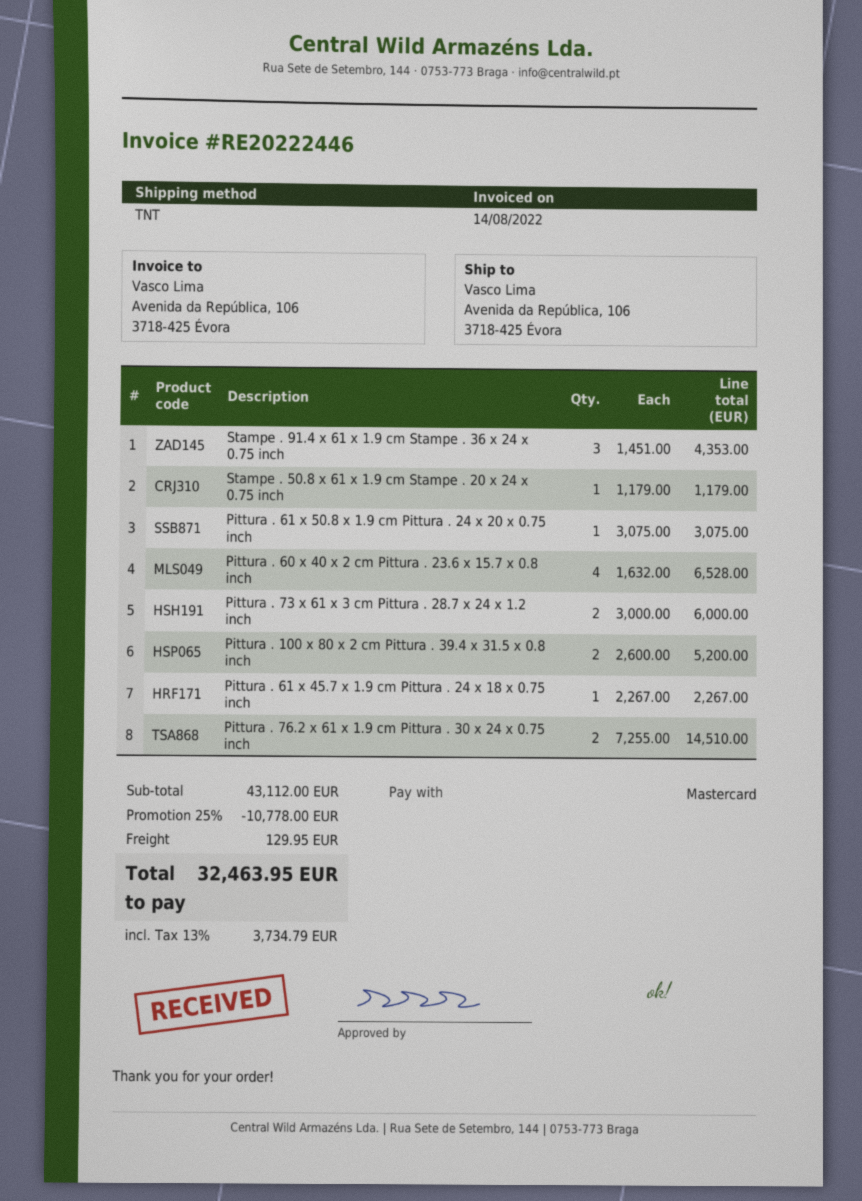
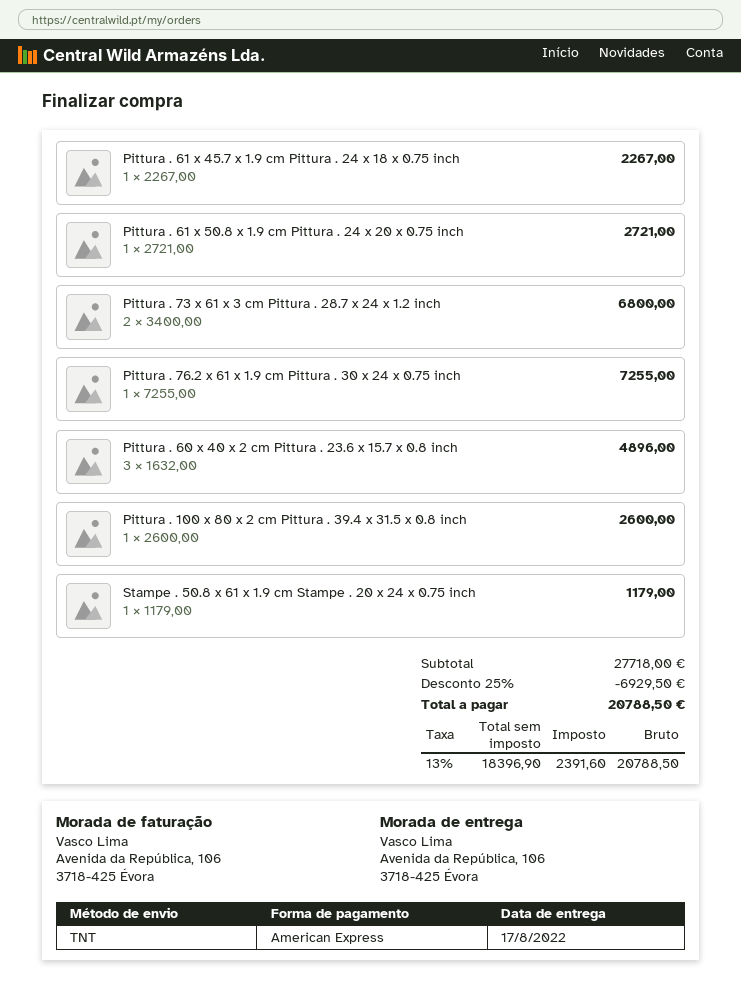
payment method: Mastercard -> American Express
Stampe . 91.4 x 61 x 1.9 cm Stampe . 36 x 24 x 0.75 inch: 3 x 1451.00 = 4353.00 -> none
Pittura . 61 x 50.8 x 1.9 cm Pittura . 24 x 20 x 0.75 inch: 1 x 3075.00 = 3075.00 -> 1 x 2721.00 = 2721.00
Pittura . 60 x 40 x 2 cm Pittura . 23.6 x 15.7 x 0.8 inch: 4 x 1632.00 = 6528.00 -> 3 x 1632.00 = 4896.00
Pittura . 73 x 61 x 3 cm Pittura . 28.7 x 24 x 1.2 inch: 2 x 3000.00 = 6000.00 -> 2 x 3400.00 = 6800.00
Pittura . 100 x 80 x 2 cm Pittura . 39.4 x 31.5 x 0.8 inch: 2 x 2600.00 = 5200.00 -> 1 x 2600.00 = 2600.00
Pittura . 76.2 x 61 x 1.9 cm Pittura . 30 x 24 x 0.75 inch: 2 x 7255.00 = 14510.00 -> 1 x 7255.00 = 7255.00
subtotal: 43112.00 -> 27718.00
discount: 25% = 10778.00 -> 25% = 6929.50
shipping: 129.95 -> none
tax: 13% = 3734.79 -> 13% = 2391.60
total: 32463.95 -> 20788.50

